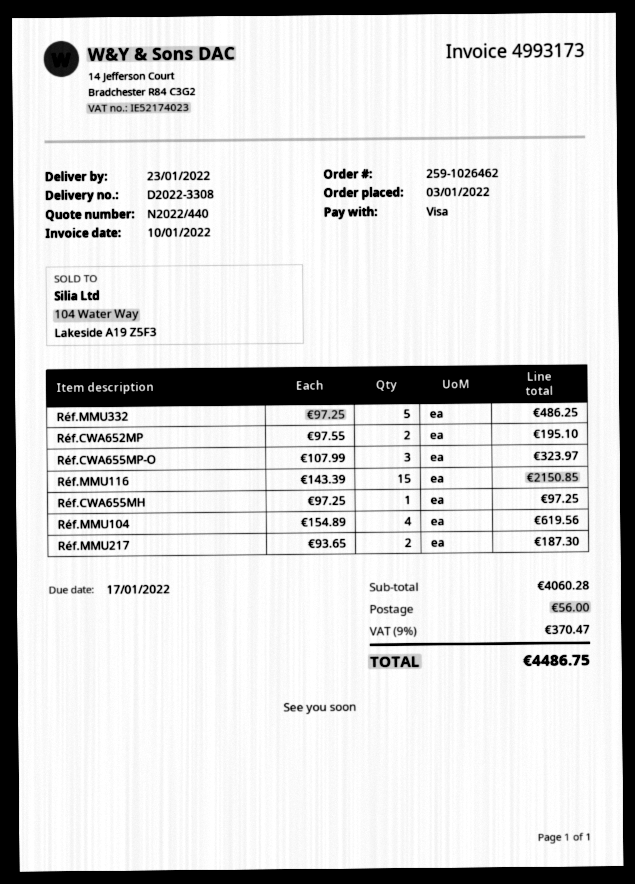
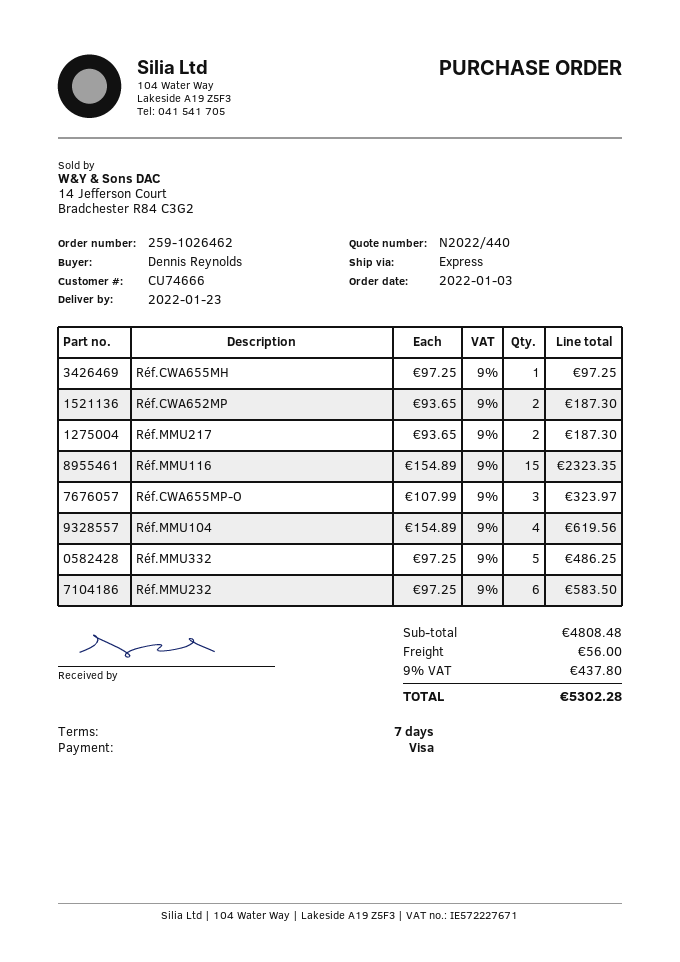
Réf.CWA652MP: 2 x 97.55 = 195.10 -> 2 x 93.65 = 187.30
Réf.MMU116: 15 x 143.39 = 2150.85 -> 15 x 154.89 = 2323.35
Réf.MMU232: none -> 6 x 97.25 = 583.50
subtotal: 4060.28 -> 4808.48
tax: 9% = 370.47 -> 9% = 437.80
total: 4486.75 -> 5302.28

